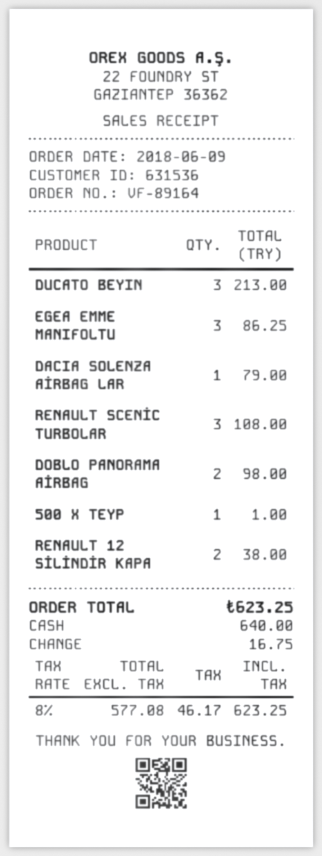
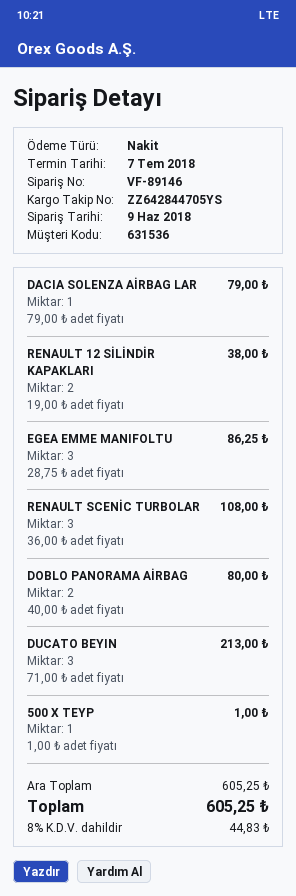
order number: VF-89164 -> VF-89146
DOBLO PANORAMA AİRBAG: 2 for 98.00 -> 2 for 80.00
tax: 8% = 46.17 -> 8% = 44.83
total: 623.25 -> 605.25

